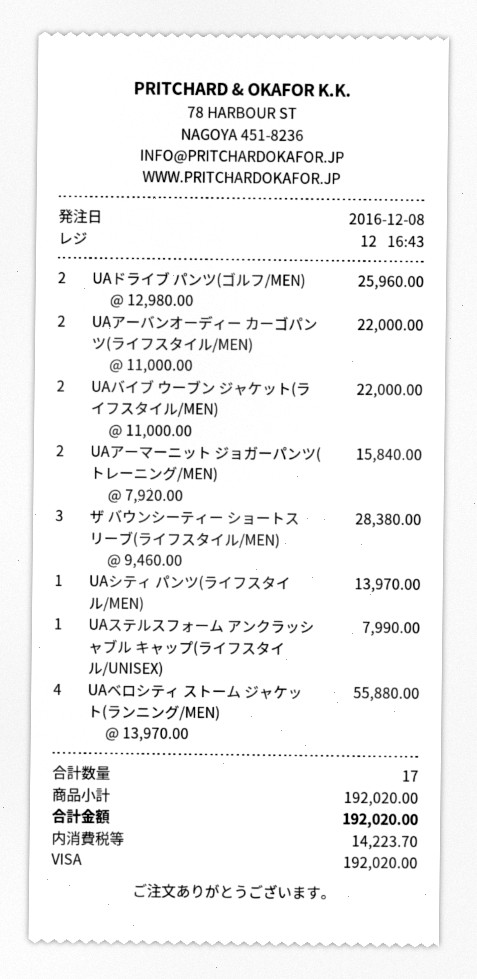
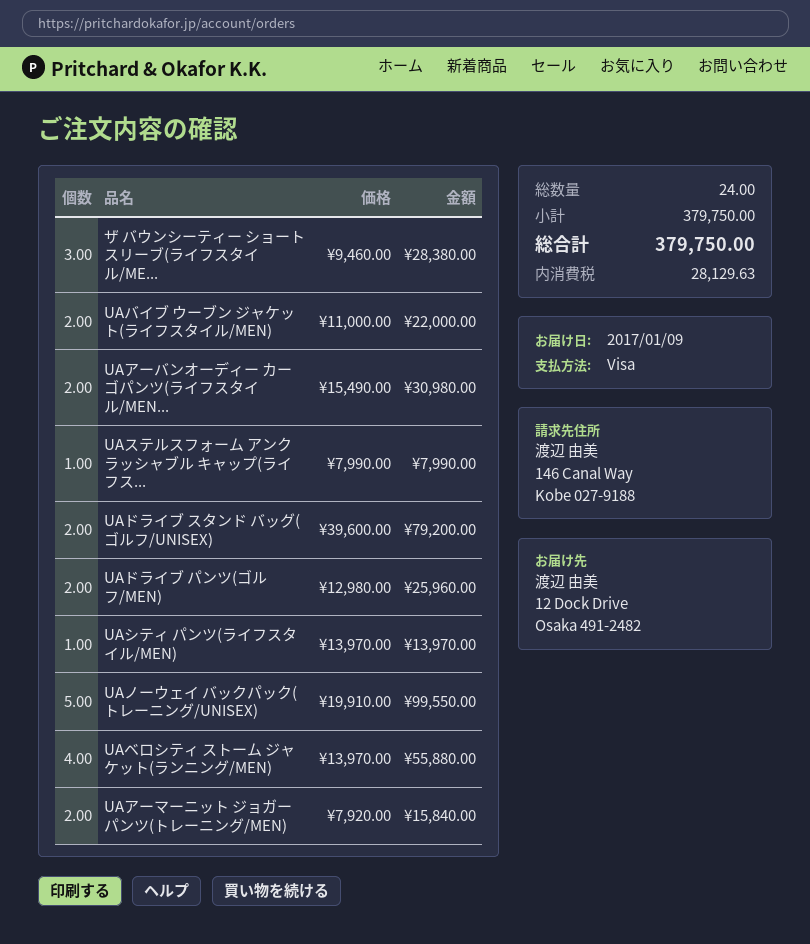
UAアーバンオーディー カーゴパンツ(ライフスタイル/MEN): 2 x 11000.00 = 22000.00 -> 2 x 15490.00 = 30980.00
UAドライブ スタンド バッグ(ゴルフ/UNISEX): none -> 2 x 39600.00 = 79200.00
UAノーウェイ バックパック(トレーニング/UNISEX): none -> 5 x 19910.00 = 99550.00
total quantity: 17 -> 24
subtotal: 192020.00 -> 379750.00
tax: 14223.70 -> 28129.63
total: 192020.00 -> 379750.00

